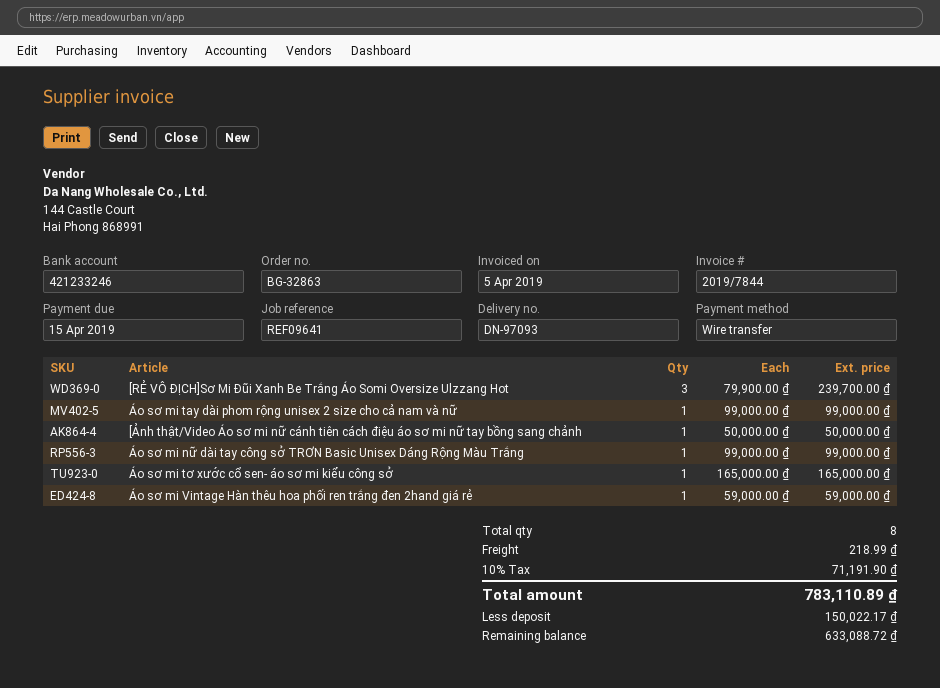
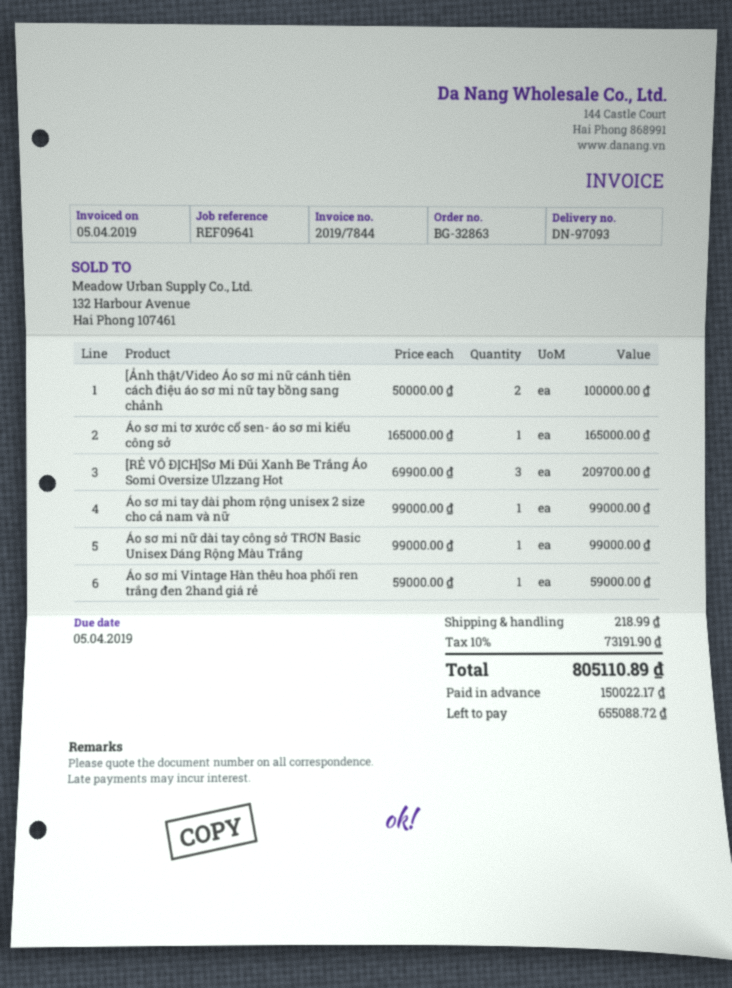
due date: 2019-04-15 -> 2019-04-05
[RẺ VÔ ĐỊCH]Sơ Mi Đũi Xanh Be Trắng Áo Somi Oversize Ulzzang Hot: 3 x 79900.00 = 239700.00 -> 3 x 69900.00 = 209700.00
[Ảnh thật/Video Áo sơ mi nữ cánh tiên cách điệu áo sơ mi nữ tay bồng sang chảnh: 1 x 50000.00 = 50000.00 -> 2 x 50000.00 = 100000.00
tax: 10% = 71191.90 -> 10% = 73191.90
total: 783110.89 -> 805110.89
balance: 633088.72 -> 655088.72

